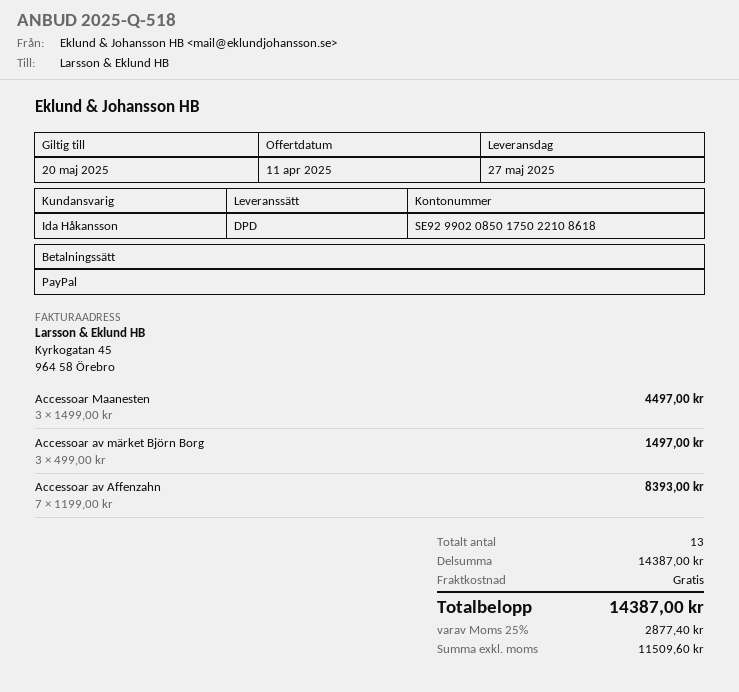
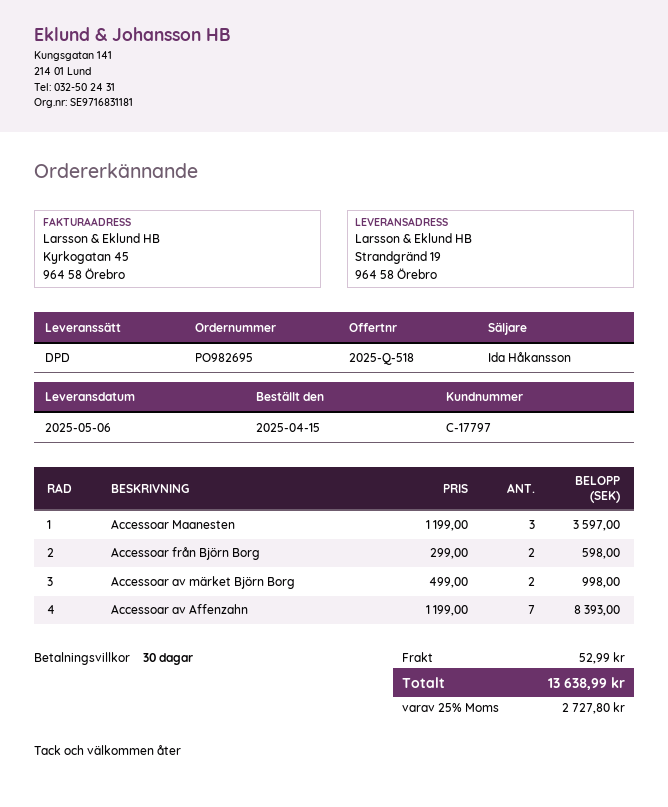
delivery date: 2025-05-27 -> 2025-05-06
Accessoar Maanesten: 3 x 1499.00 = 4497.00 -> 3 x 1199.00 = 3597.00
Accessoar av märket Björn Borg: 3 x 499.00 = 1497.00 -> 2 x 499.00 = 998.00
Accessoar från Björn Borg: none -> 2 x 299.00 = 598.00
shipping: 0.00 -> 52.99
tax: 25% = 2877.40 -> 25% = 2727.80
total: 14387.00 -> 13638.99

